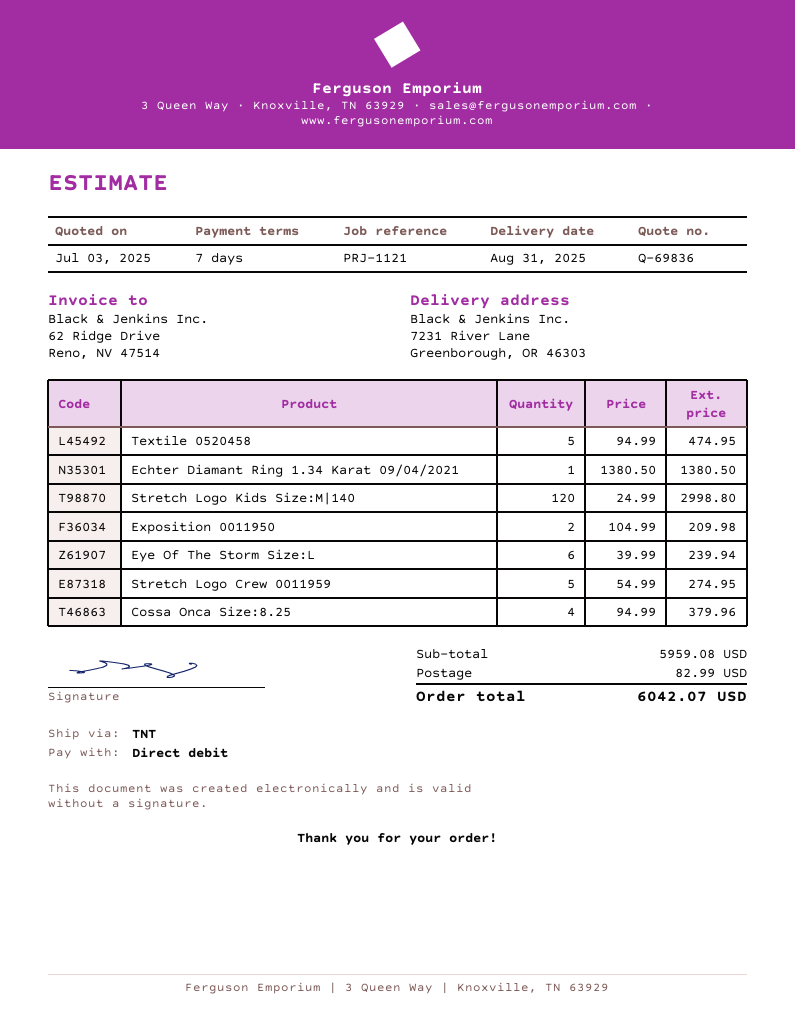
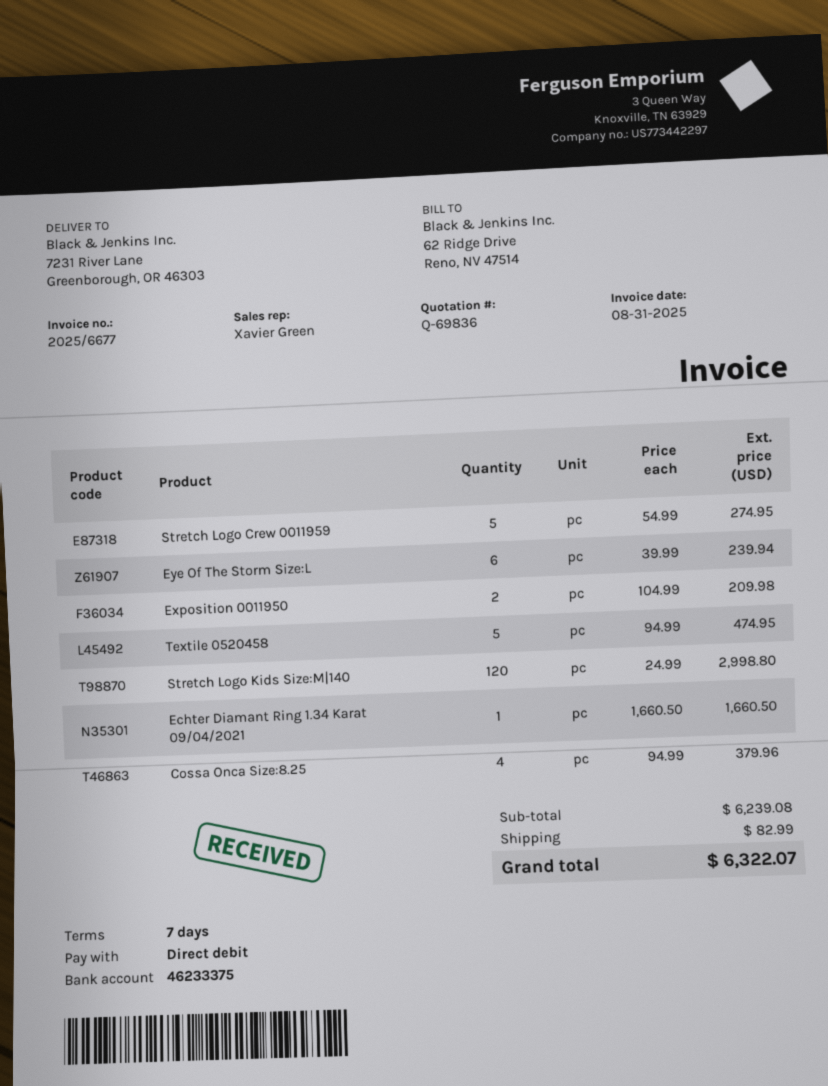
Echter Diamant Ring 1.34 Karat 09/04/2021: 1 x 1380.50 = 1380.50 -> 1 x 1660.50 = 1660.50
subtotal: 5959.08 -> 6239.08
total: 6042.07 -> 6322.07

